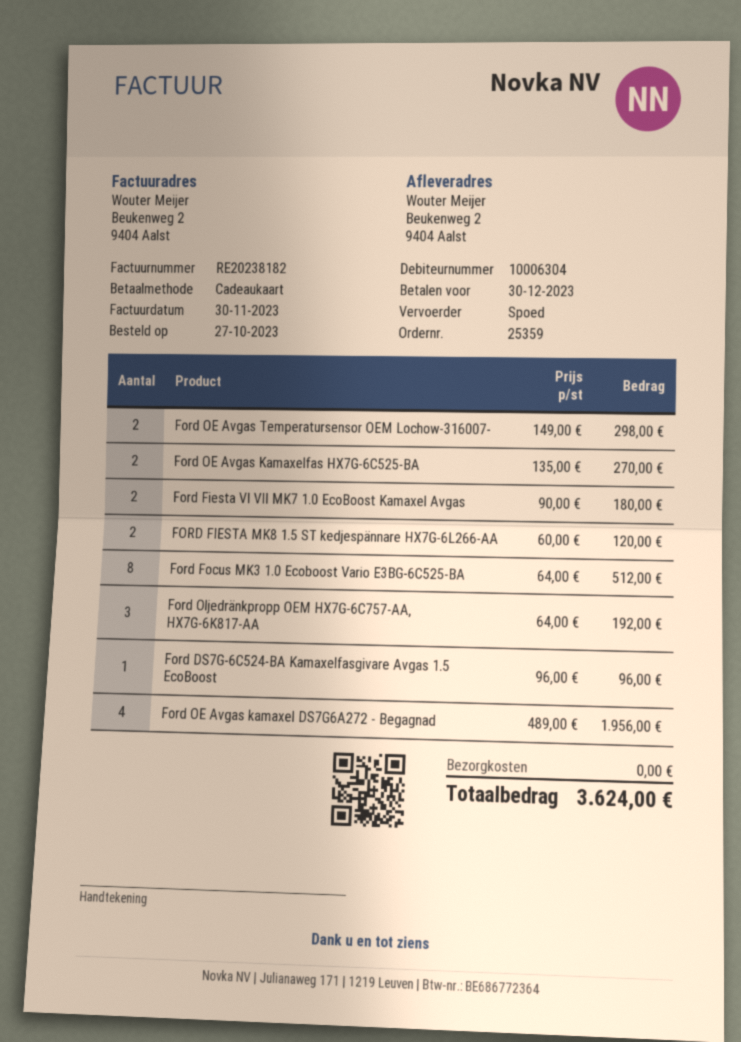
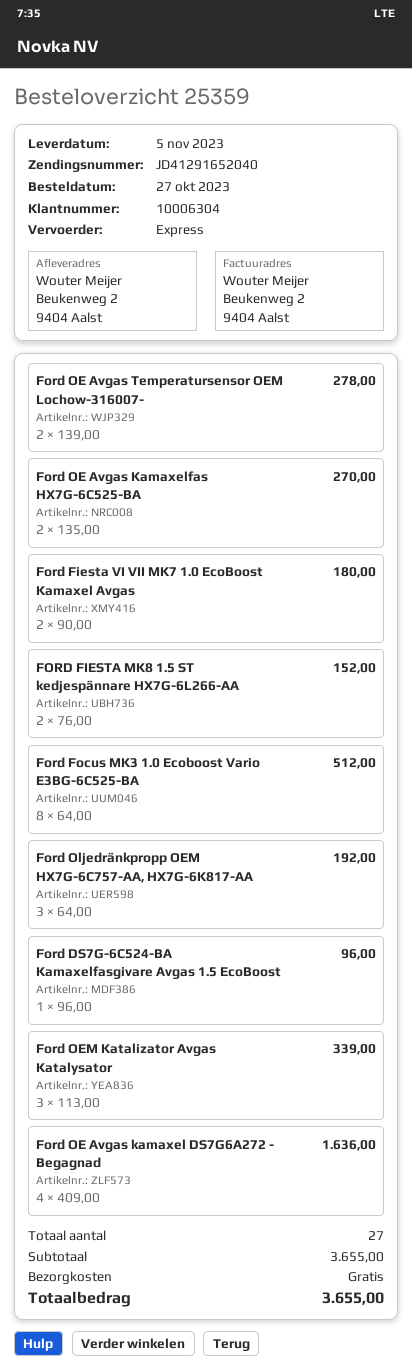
Ford OE Avgas Temperatursensor OEM Lochow-316007-: 2 x 149.00 = 298.00 -> 2 x 139.00 = 278.00
FORD FIESTA MK8 1.5 ST kedjespännare HX7G-6L266-AA: 2 x 60.00 = 120.00 -> 2 x 76.00 = 152.00
Ford OE Avgas kamaxel DS7G6A272 - Begagnad: 4 x 489.00 = 1956.00 -> 4 x 409.00 = 1636.00
Ford OEM Katalizator Avgas Katalysator: none -> 3 x 113.00 = 339.00
total: 3624.00 -> 3655.00

